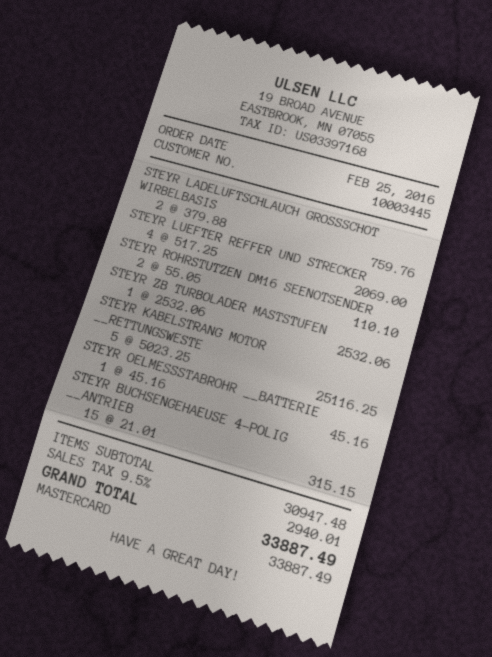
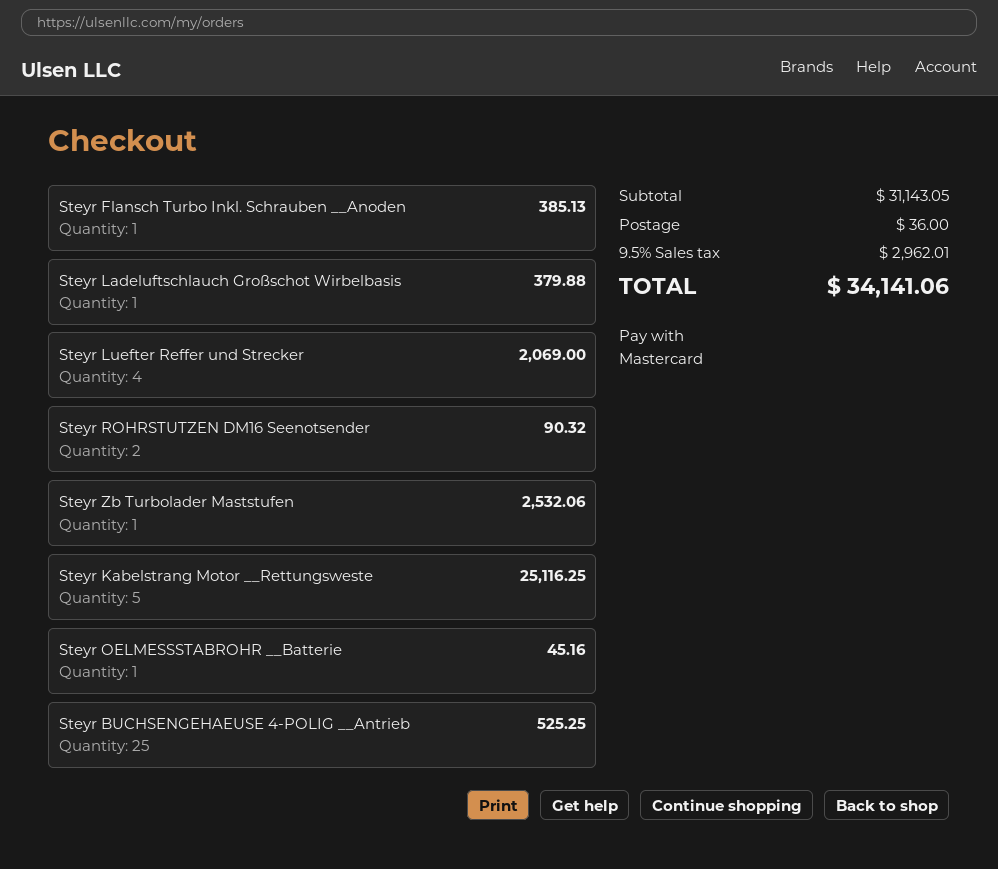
STEYR LADELUFTSCHLAUCH GROSSSCHOT WIRBELBASIS: 2 for 759.76 -> 1 for 379.88
STEYR ROHRSTUTZEN DM16 SEENOTSENDER: 2 for 110.10 -> 2 for 90.32
STEYR BUCHSENGEHAEUSE 4-POLIG __ANTRIEB: 15 for 315.15 -> 25 for 525.25
Steyr Flansch Turbo Inkl. Schrauben __Anoden: none -> 1 for 385.13
subtotal: 30947.48 -> 31143.05
shipping: none -> 36.00
tax: 9.5% = 2940.01 -> 9.5% = 2962.01
total: 33887.49 -> 34141.06

